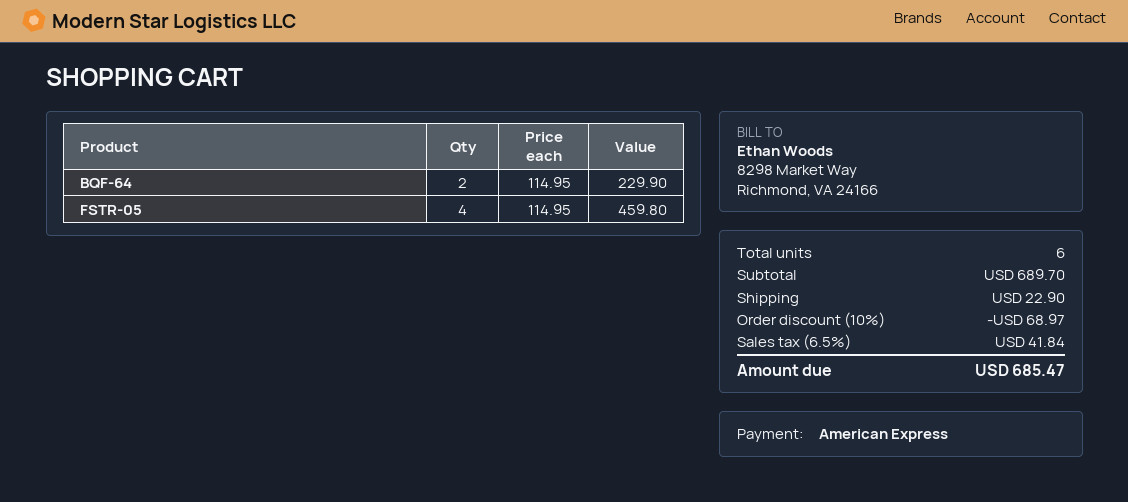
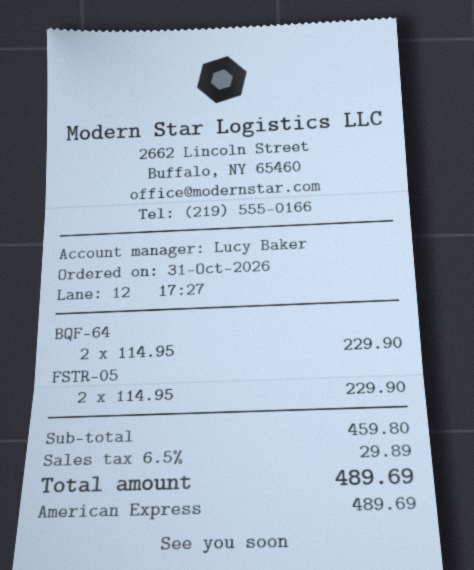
FSTR-05: 4 x 114.95 = 459.80 -> 2 x 114.95 = 229.90
subtotal: 689.70 -> 459.80
discount: 10% = 68.97 -> none
shipping: 22.90 -> none
tax: 6.5% = 41.84 -> 6.5% = 29.89
total: 685.47 -> 489.69

